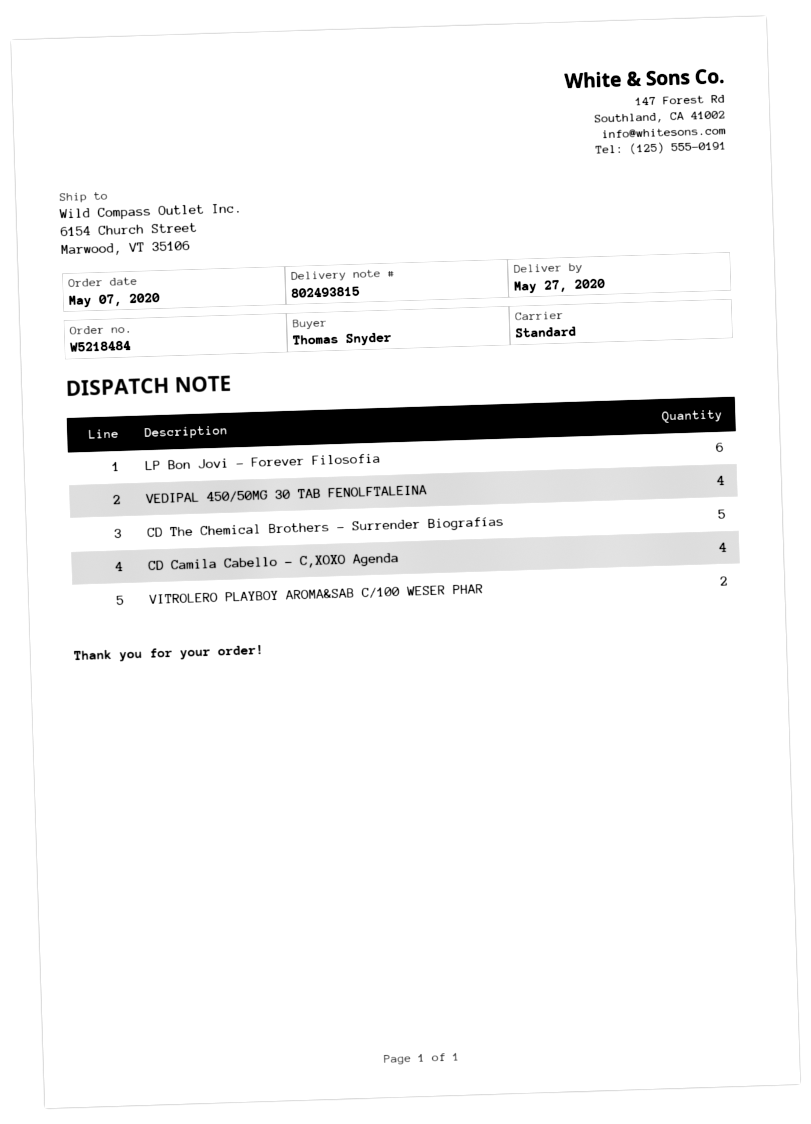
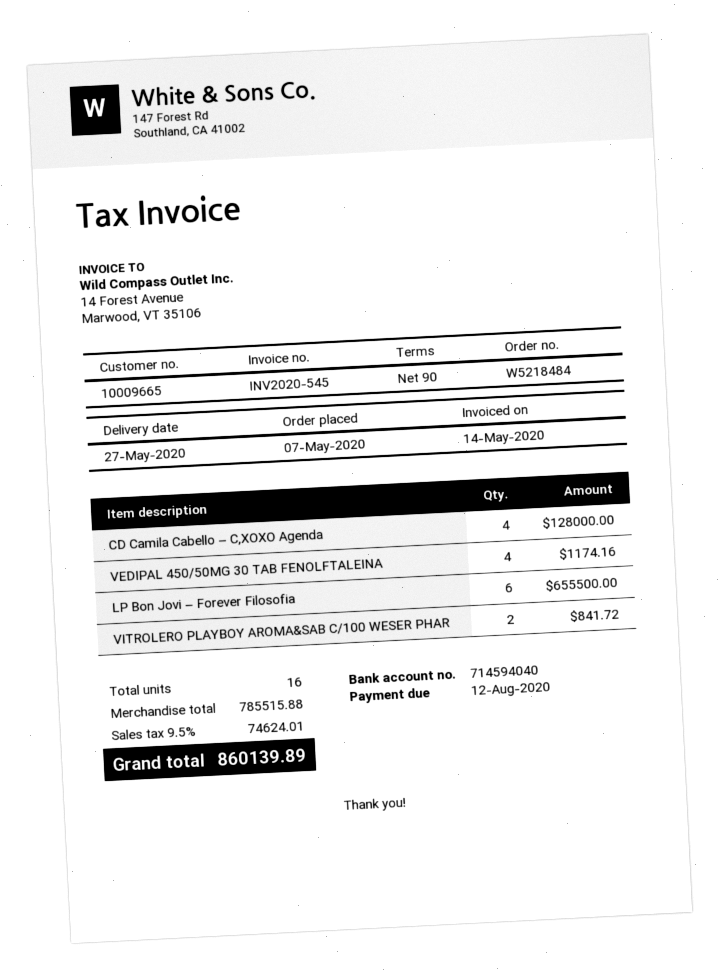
CD The Chemical Brothers – Surrender Biografías: 5 -> none

